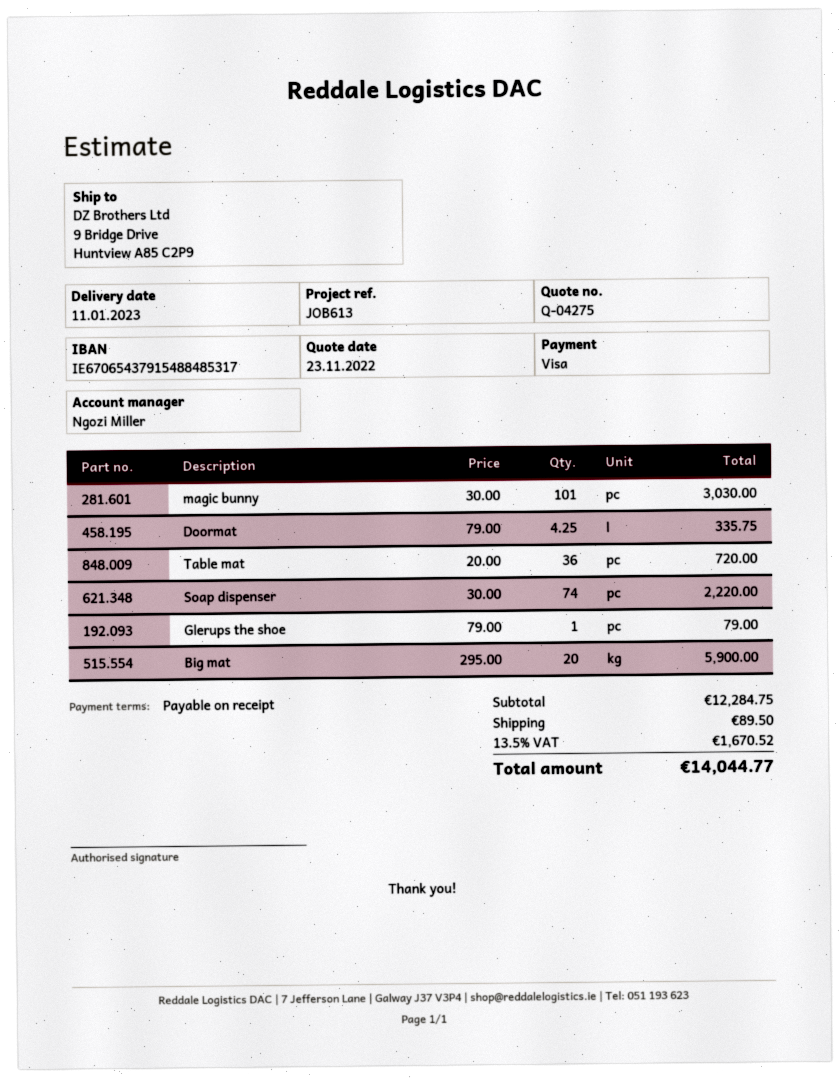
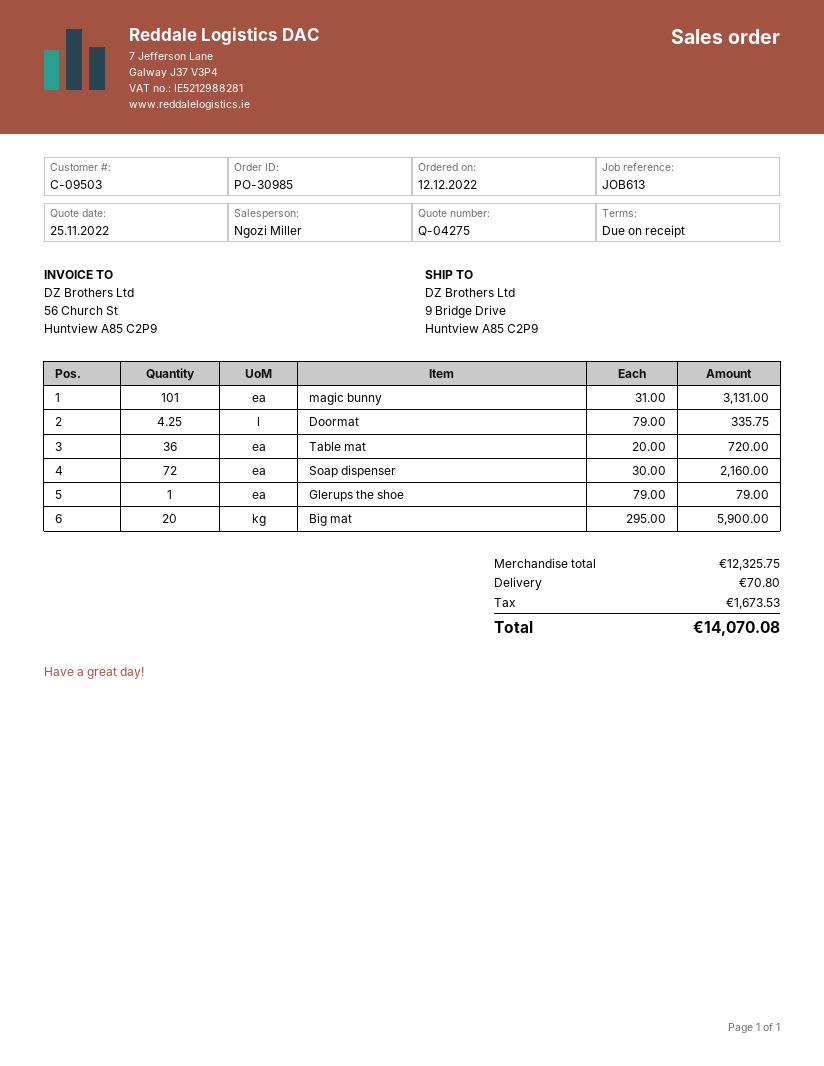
quote date: 2022-11-23 -> 2022-11-25
magic bunny: 101 x 30.00 = 3030.00 -> 101 x 31.00 = 3131.00
Soap dispenser: 74 x 30.00 = 2220.00 -> 72 x 30.00 = 2160.00
subtotal: 12284.75 -> 12325.75
shipping: 89.50 -> 70.80
tax: 1670.52 -> 1673.53
total: 14044.77 -> 14070.08

